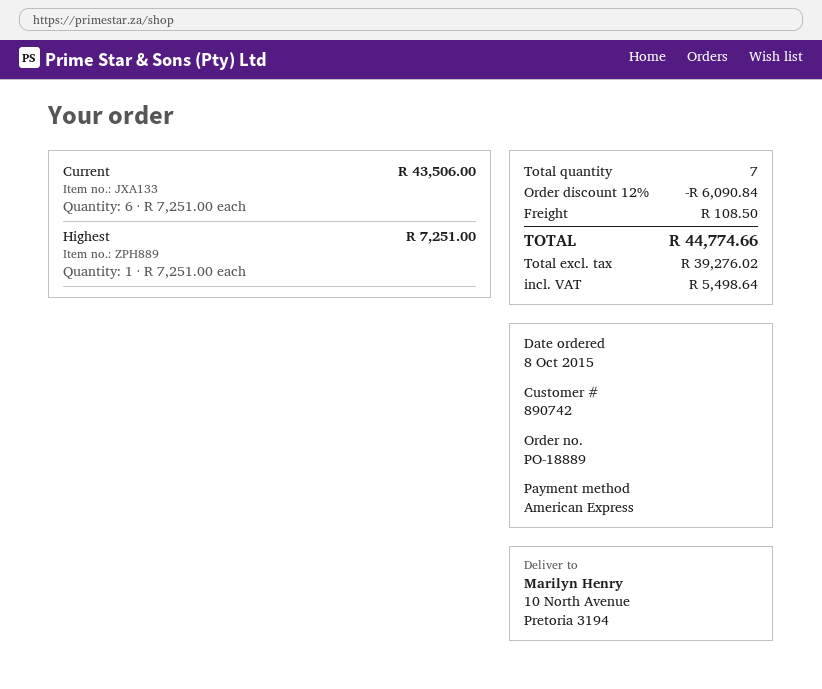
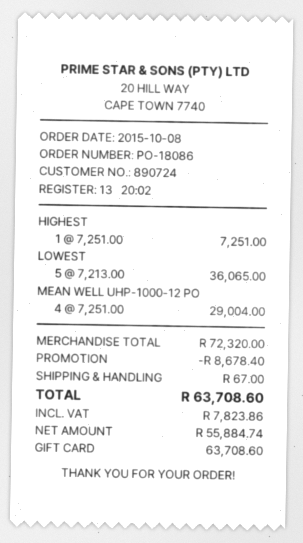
order number: PO-18889 -> PO-18086
customer number: 890742 -> 890724
payment method: American Express -> gift card
Current: 6 x 7251.00 = 43506.00 -> none
LOWEST: none -> 5 x 7213.00 = 36065.00
MEAN WELL UHP-1000-12 PO: none -> 4 x 7251.00 = 29004.00
discount: 6090.84 -> 8678.40
shipping: 108.50 -> 67.00
net: 39276.02 -> 55884.74
tax: 5498.64 -> 7823.86
total: 44774.66 -> 63708.60

